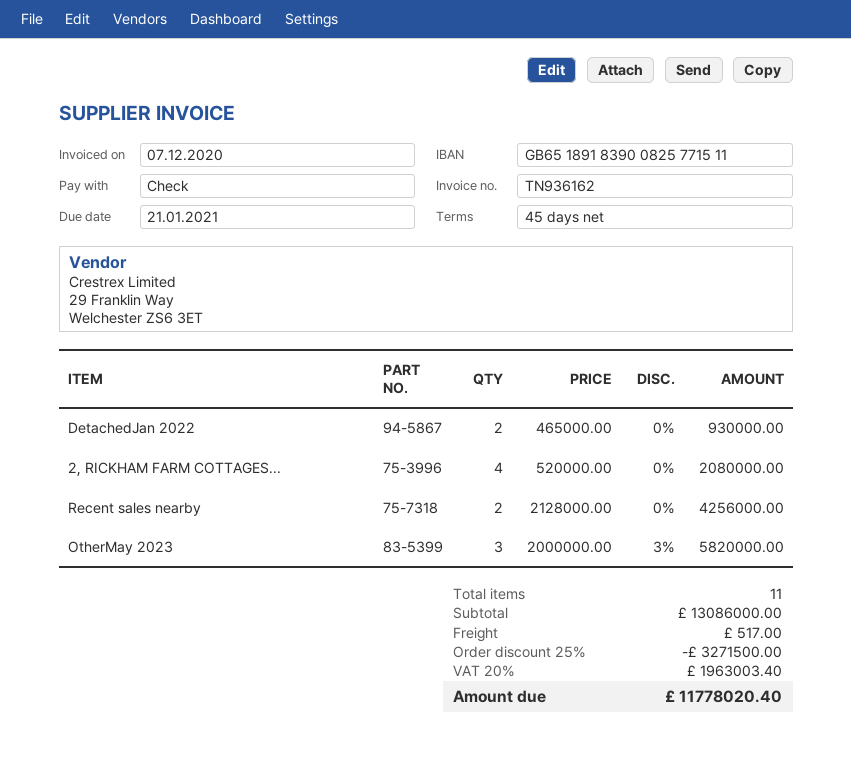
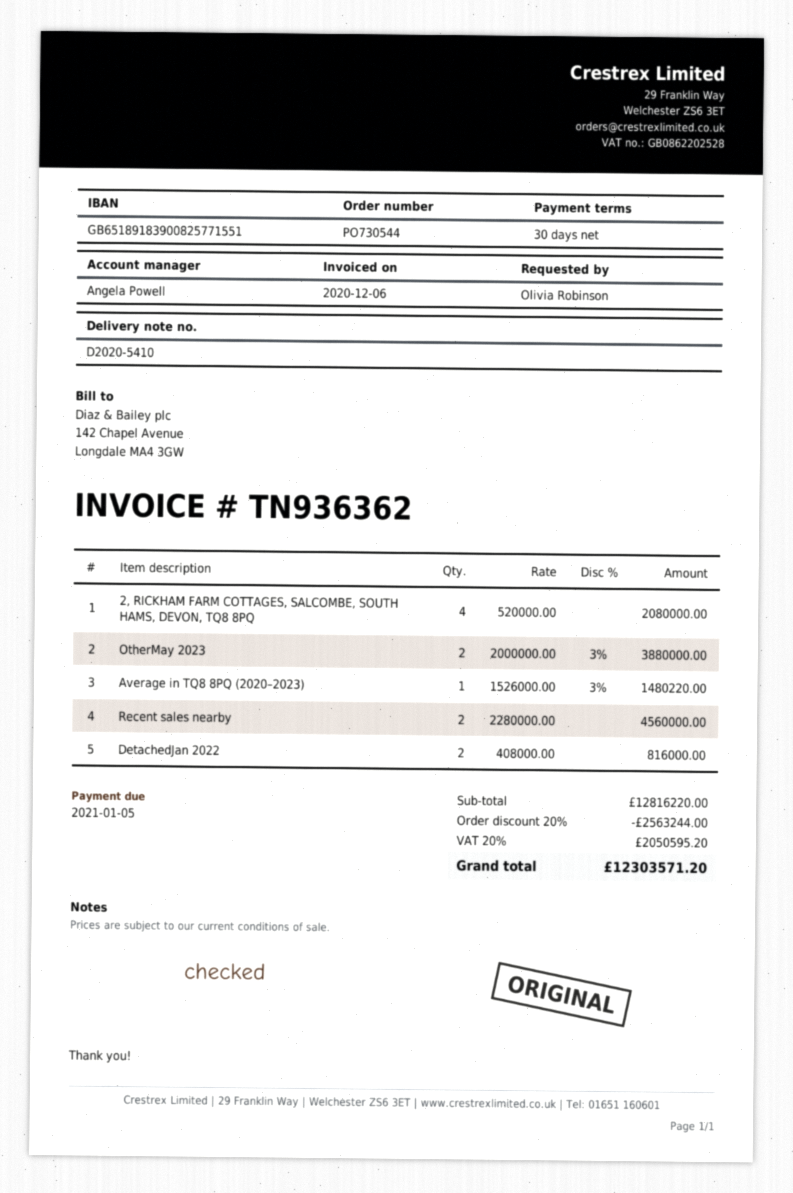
invoice number: TN936162 -> TN936362
invoice date: 2020-12-07 -> 2020-12-06
payment terms: 45 days -> 30 days
due date: 2021-01-21 -> 2021-01-05
bank account: GB65189183900825771511 -> GB65189183900825771551
DetachedJan 2022: 2 x 465000.00 = 930000.00 -> 2 x 408000.00 = 816000.00
Recent sales nearby: 2 x 2128000.00 = 4256000.00 -> 2 x 2280000.00 = 4560000.00
OtherMay 2023: 3 x 2000000.00 - 3% = 5820000.00 -> 2 x 2000000.00 - 3% = 3880000.00
Average in TQ8 8PQ (2020–2023): none -> 1 x 1526000.00 - 3% = 1480220.00
subtotal: 13086000.00 -> 12816220.00
discount: 25% = 3271500.00 -> 20% = 2563244.00
shipping: 517.00 -> none
tax: 20% = 1963003.40 -> 20% = 2050595.20
total: 11778020.40 -> 12303571.20

